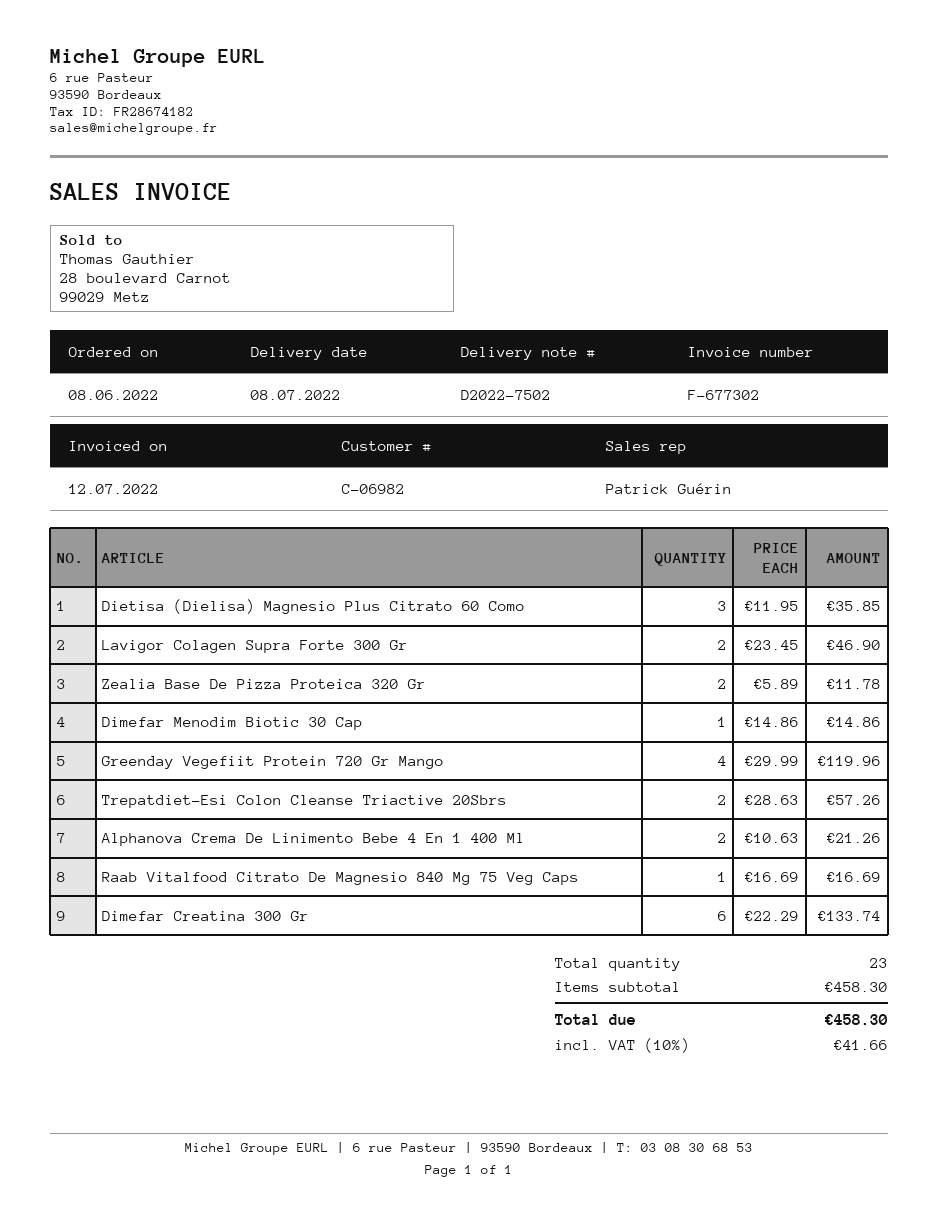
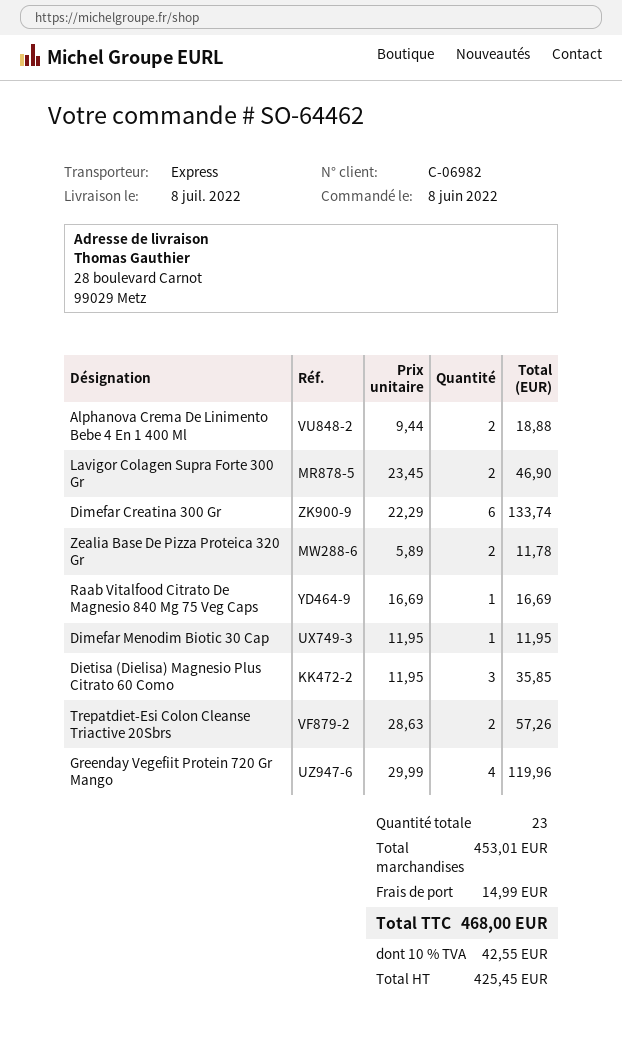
Dimefar Menodim Biotic 30 Cap: 1 x 14.86 = 14.86 -> 1 x 11.95 = 11.95
Alphanova Crema De Linimento Bebe 4 En 1 400 Ml: 2 x 10.63 = 21.26 -> 2 x 9.44 = 18.88
subtotal: 458.30 -> 453.01
shipping: none -> 14.99
tax: 10% = 41.66 -> 10% = 42.55
total: 458.30 -> 468.00

